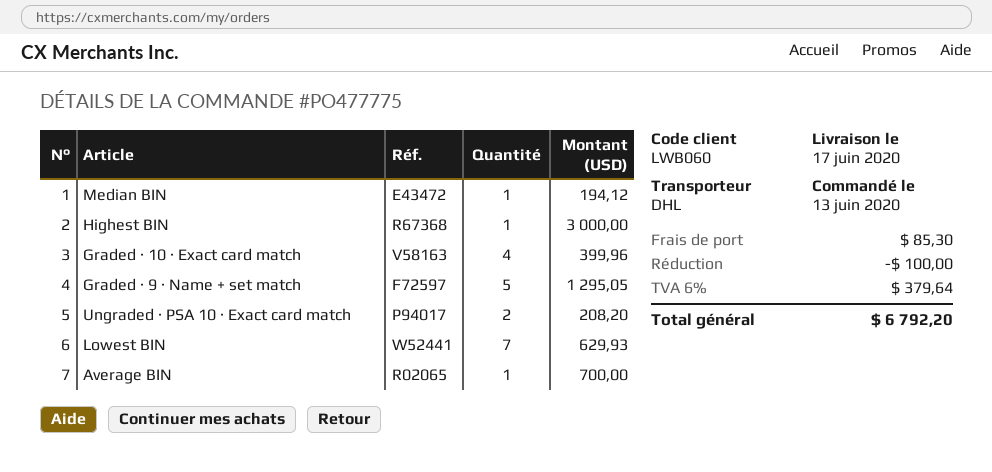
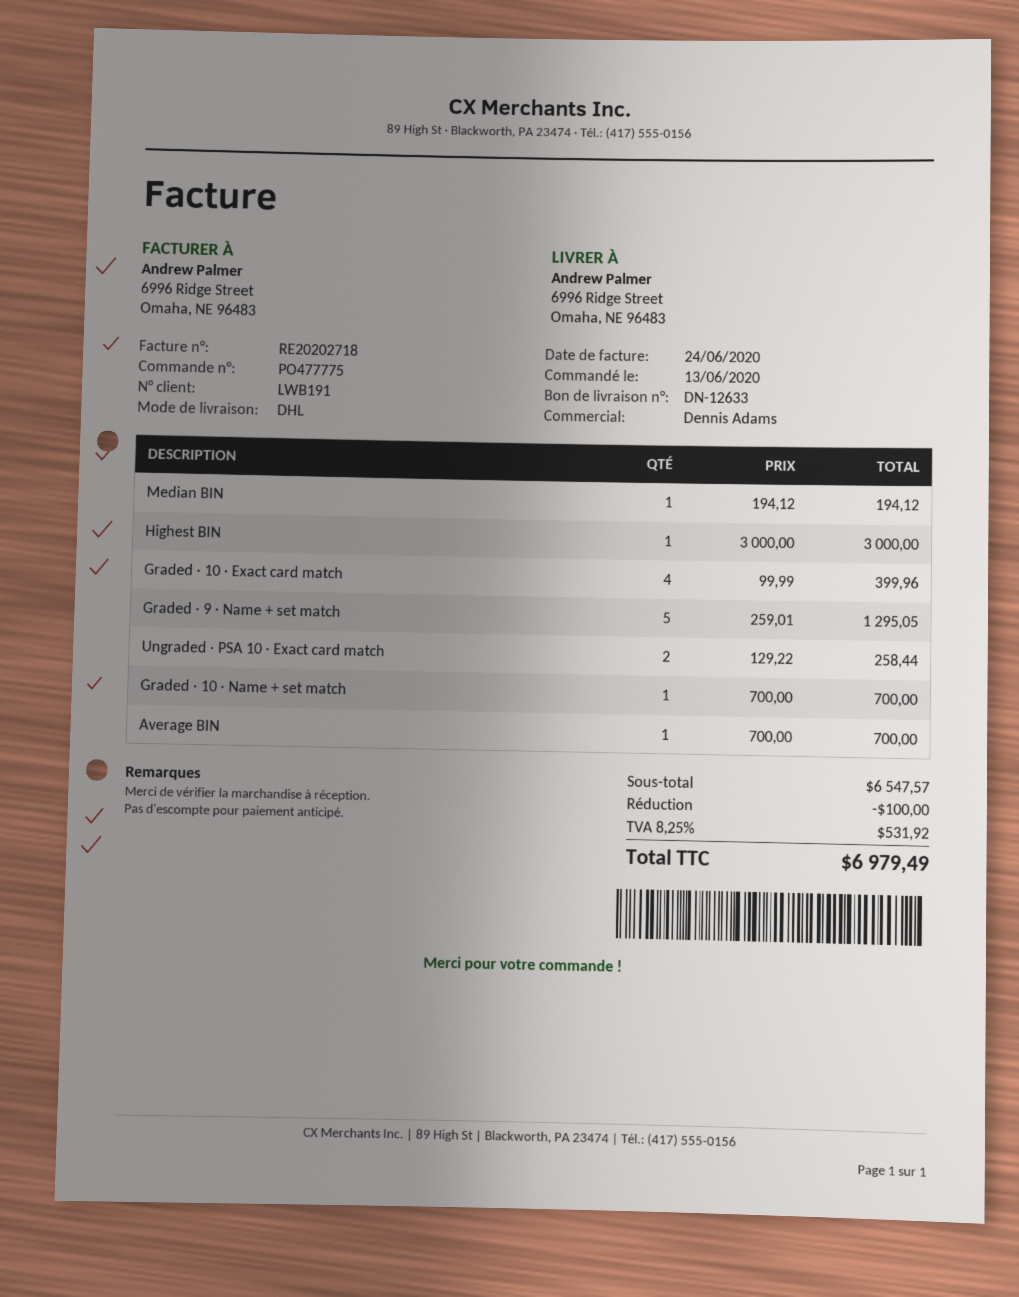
customer number: LWB060 -> LWB191
Ungraded · PSA 10 · Exact card match: 2 for 208.20 -> 2 for 258.44
Lowest BIN: 7 for 629.93 -> none
Graded · 10 · Name + set match: none -> 1 for 700.00
shipping: 85.30 -> none
tax: 6% = 379.64 -> 8.25% = 531.92
total: 6792.20 -> 6979.49

